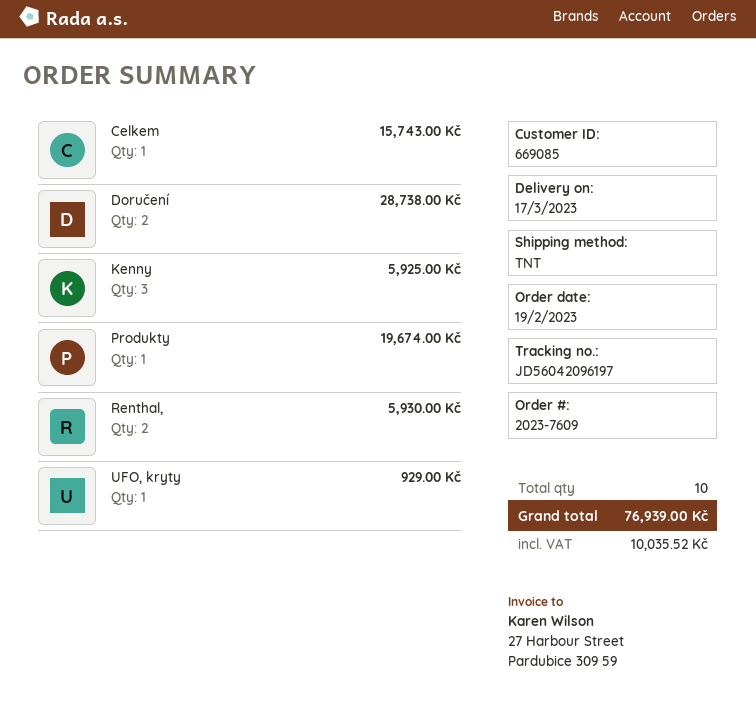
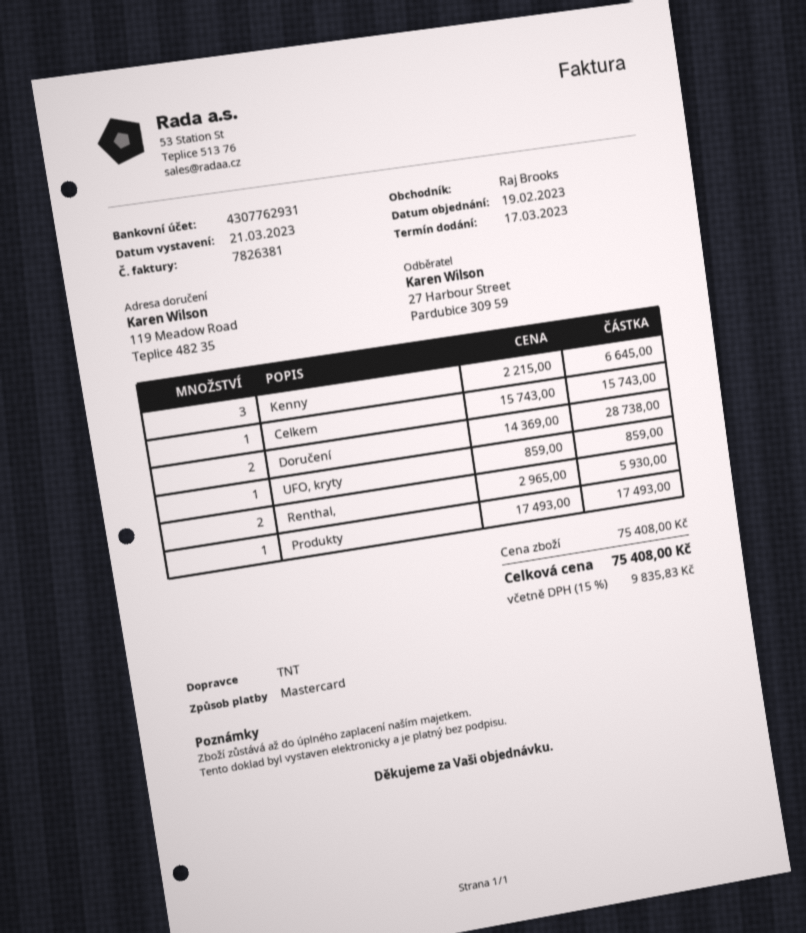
Kenny: 3 for 5925.00 -> 3 for 6645.00
Produkty: 1 for 19674.00 -> 1 for 17493.00
UFO, kryty: 1 for 929.00 -> 1 for 859.00
tax: 10035.52 -> 9835.83
total: 76939.00 -> 75408.00

